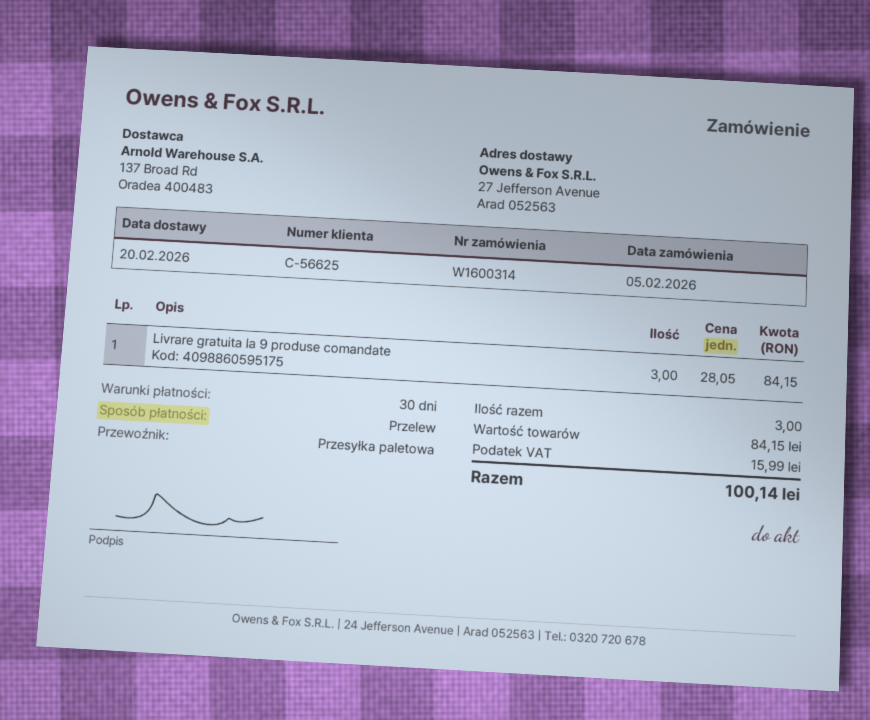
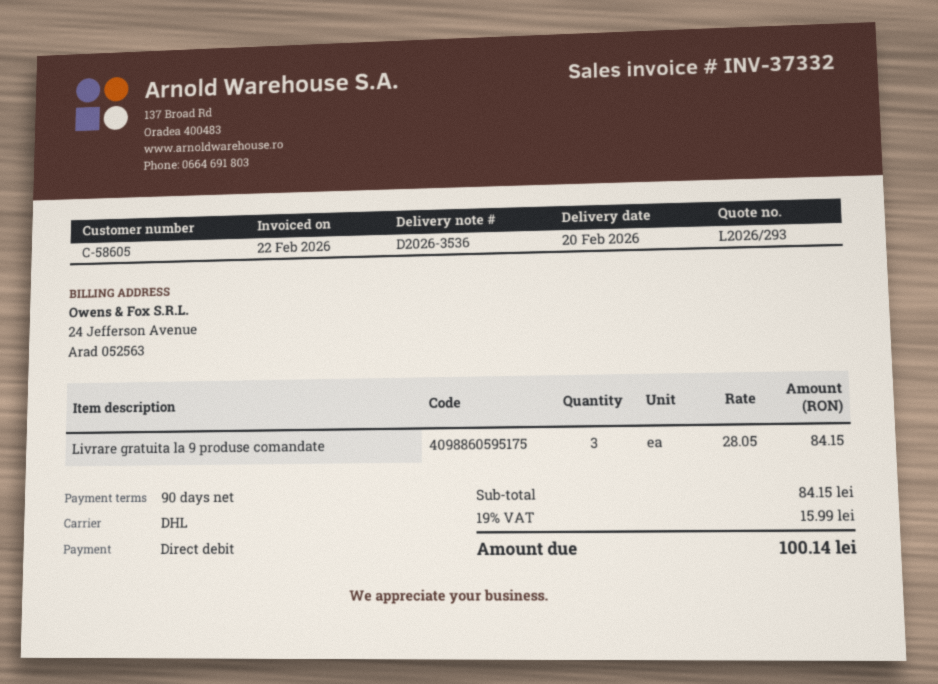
payment terms: 30 days -> 90 days
customer number: C-56625 -> C-58605
payment method: bank transfer -> direct debit
shipping method: pallet freight -> DHL

